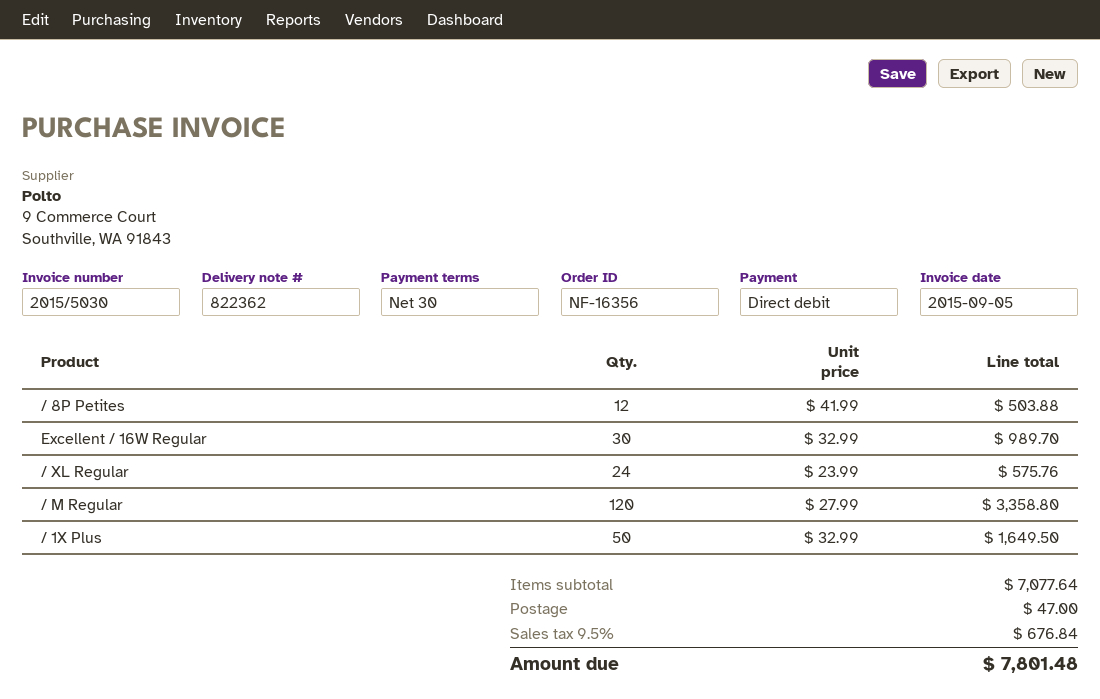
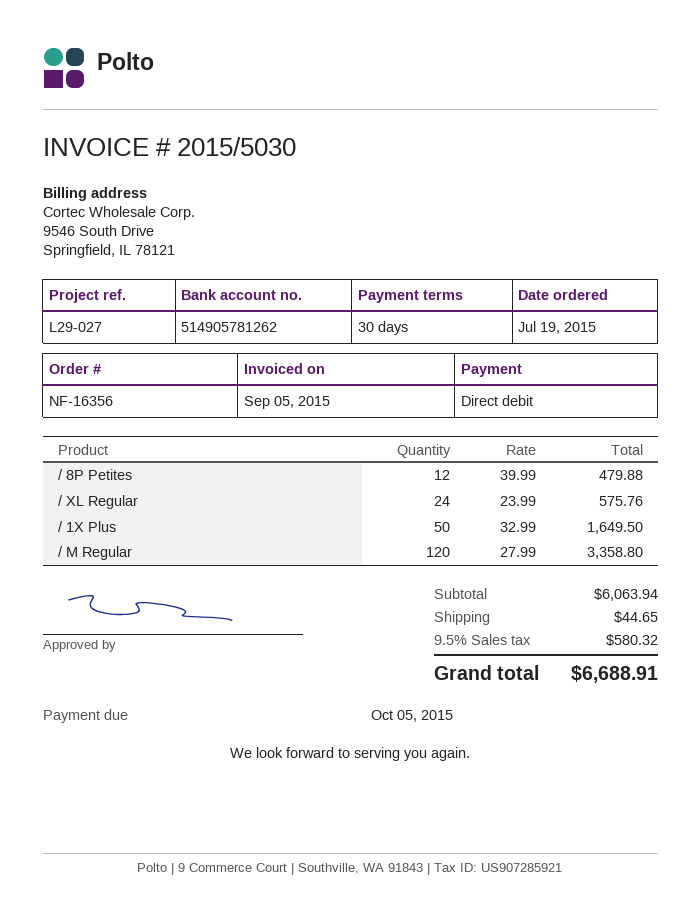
/ 8P Petites: 12 x 41.99 = 503.88 -> 12 x 39.99 = 479.88
Excellent / 16W Regular: 30 x 32.99 = 989.70 -> none
subtotal: 7077.64 -> 6063.94
shipping: 47.00 -> 44.65
tax: 9.5% = 676.84 -> 9.5% = 580.32
total: 7801.48 -> 6688.91

